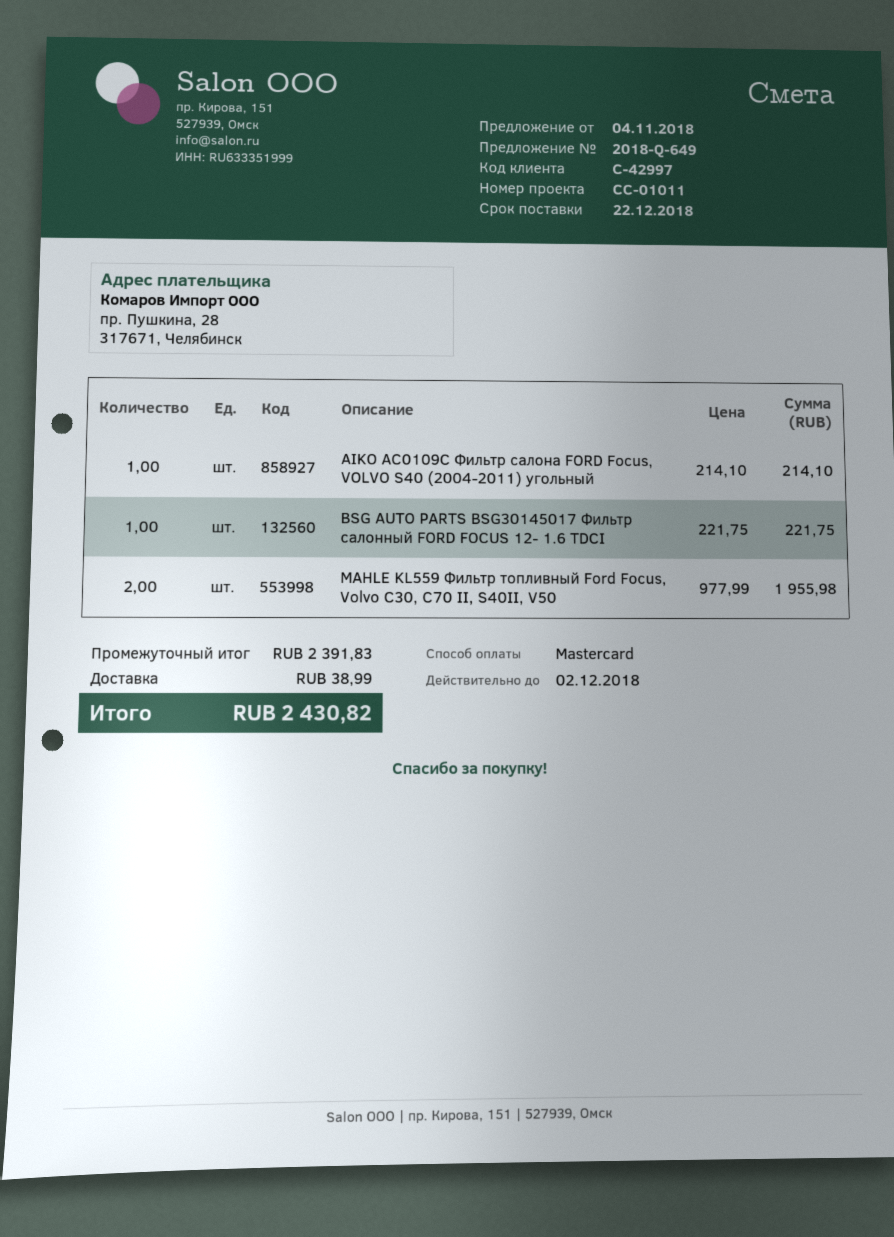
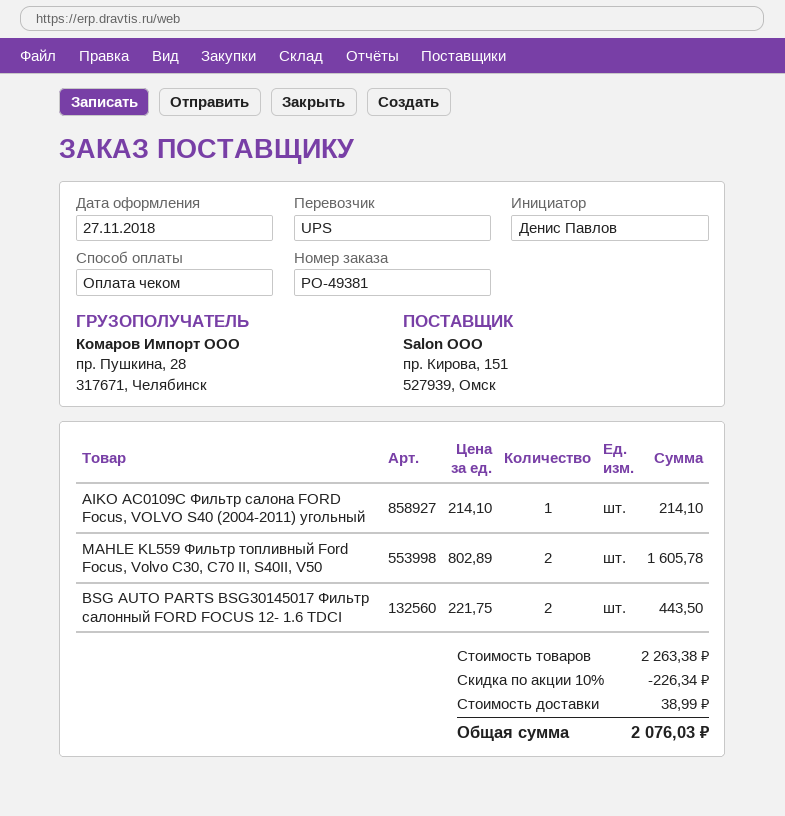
payment method: Mastercard -> cheque
BSG AUTO PARTS BSG30145017 Фильтр салонный FORD FOCUS 12- 1.6 TDCI: 1 x 221.75 = 221.75 -> 2 x 221.75 = 443.50
MAHLE KL559 Фильтр топливный Ford Focus, Volvo C30, C70 II, S40II, V50: 2 x 977.99 = 1955.98 -> 2 x 802.89 = 1605.78
subtotal: 2391.83 -> 2263.38
discount: none -> 10% = 226.34
total: 2430.82 -> 2076.03

